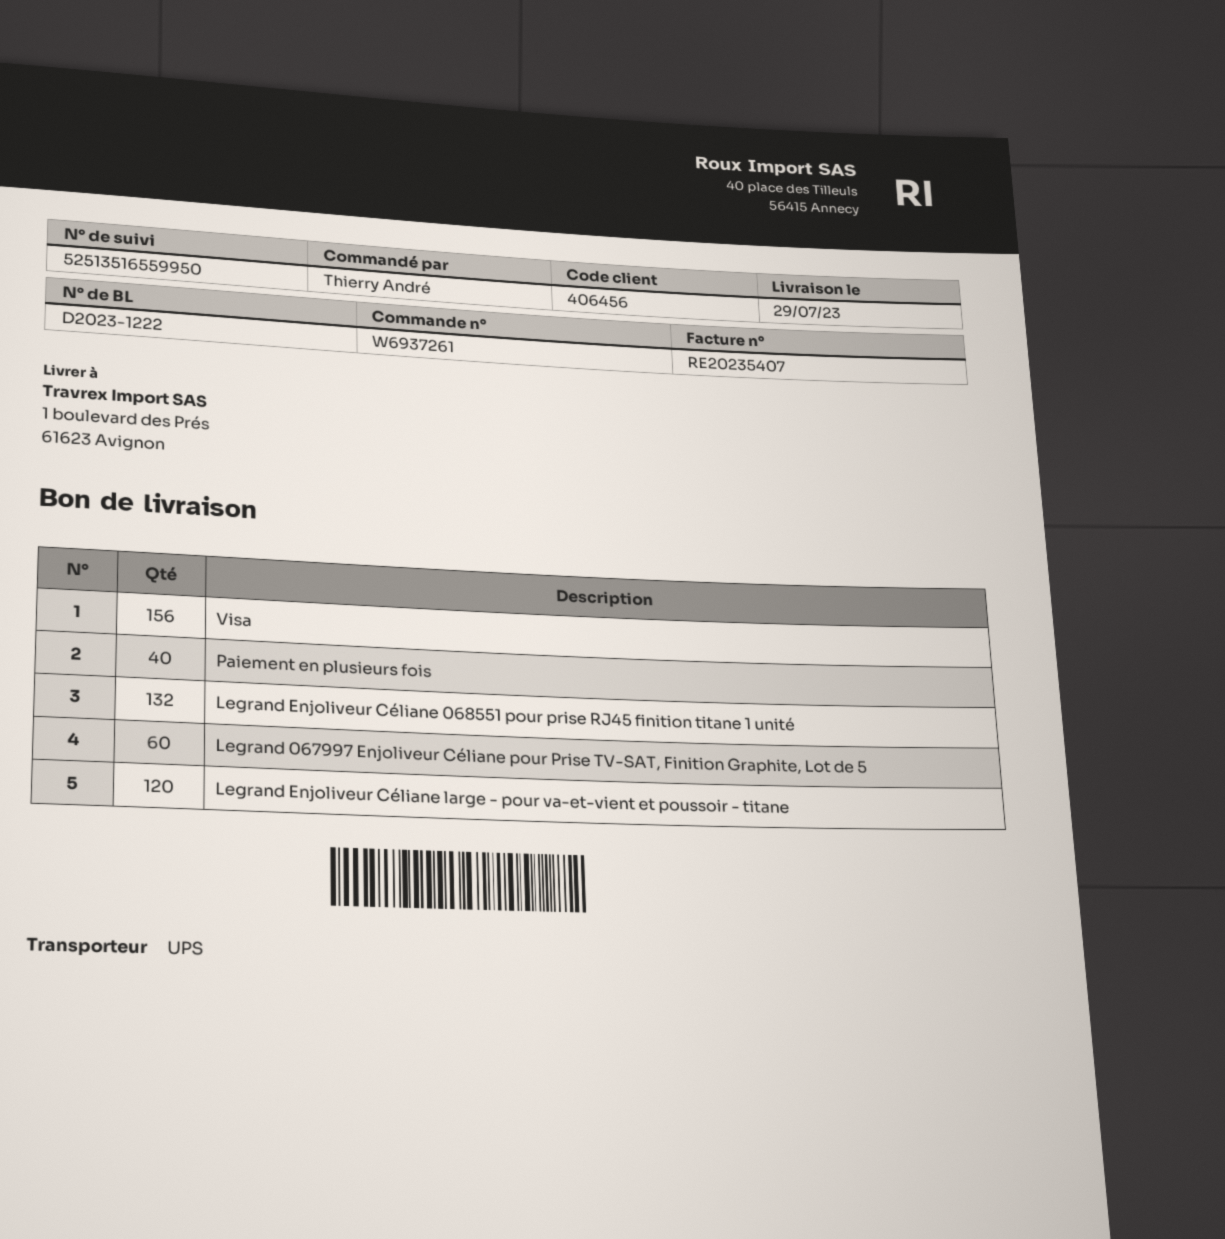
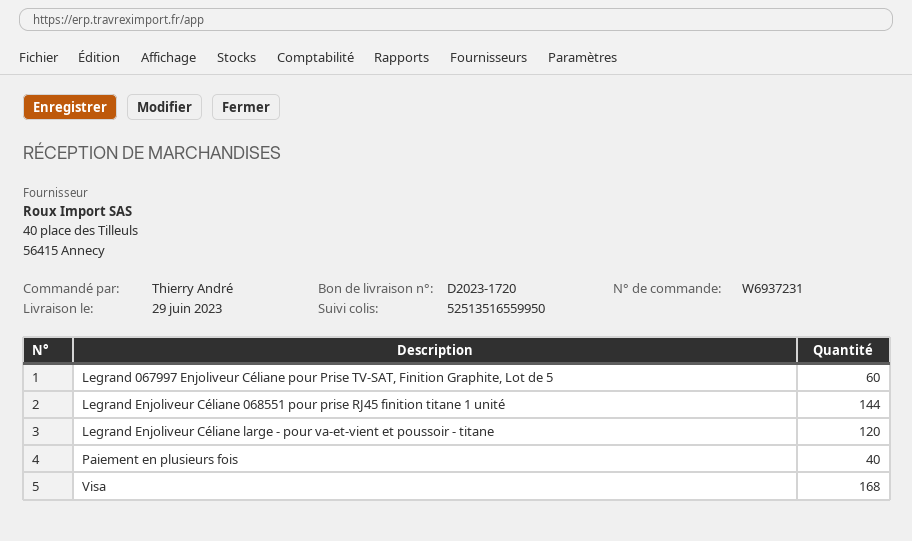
order number: W6937261 -> W6937231
delivery note number: D2023-1222 -> D2023-1720
delivery date: 2023-07-29 -> 2023-06-29
Visa: 156 -> 168
Legrand Enjoliveur Céliane 068551 pour prise RJ45 finition titane 1 unité: 132 -> 144

